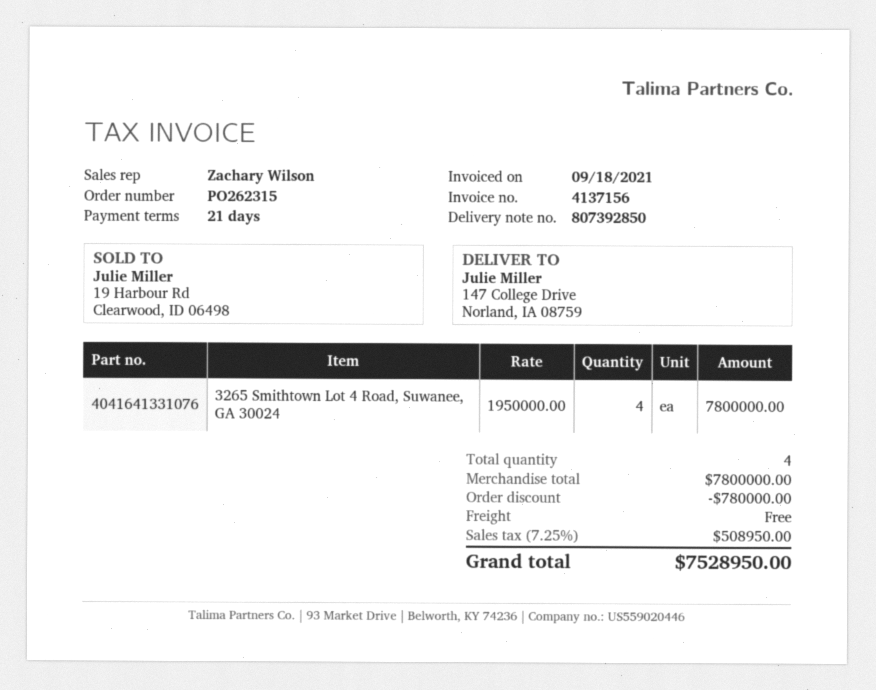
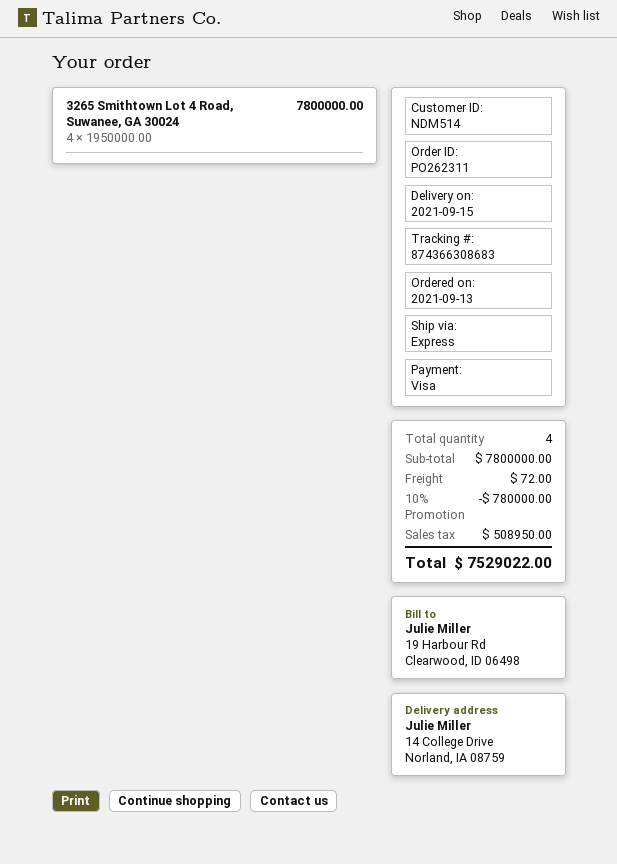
order number: PO262315 -> PO262311
ship to: 147 College Drive, Norland, IA 08759 -> 14 College Drive, Norland, IA 08759
shipping: 0.00 -> 72.00
total: 7528950.00 -> 7529022.00

